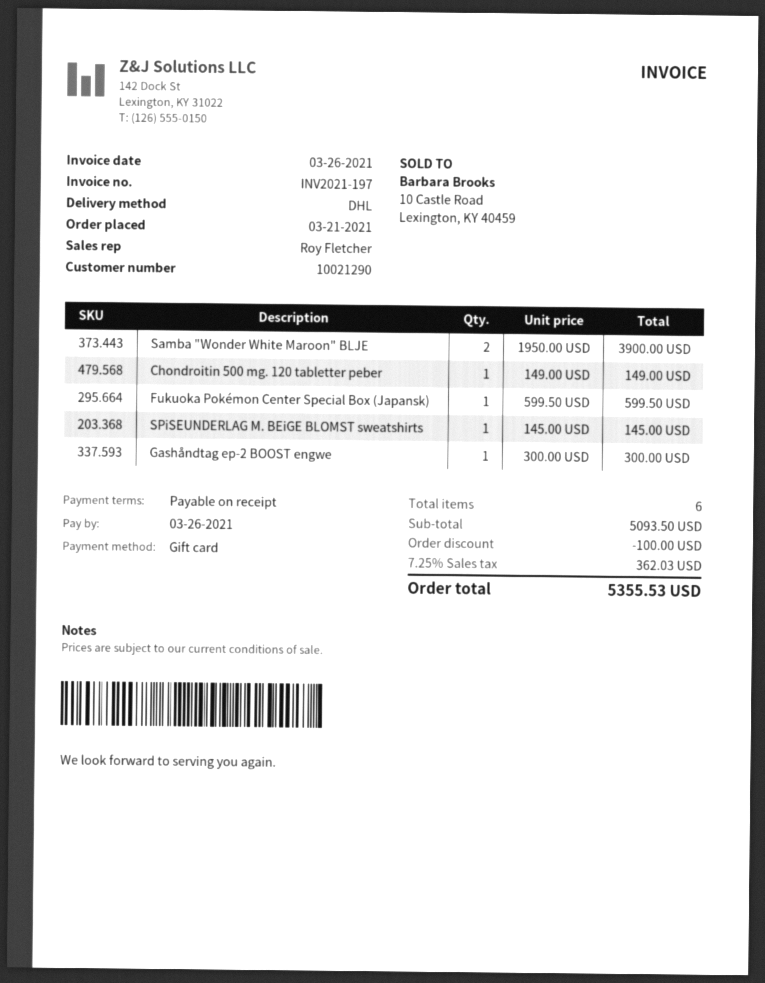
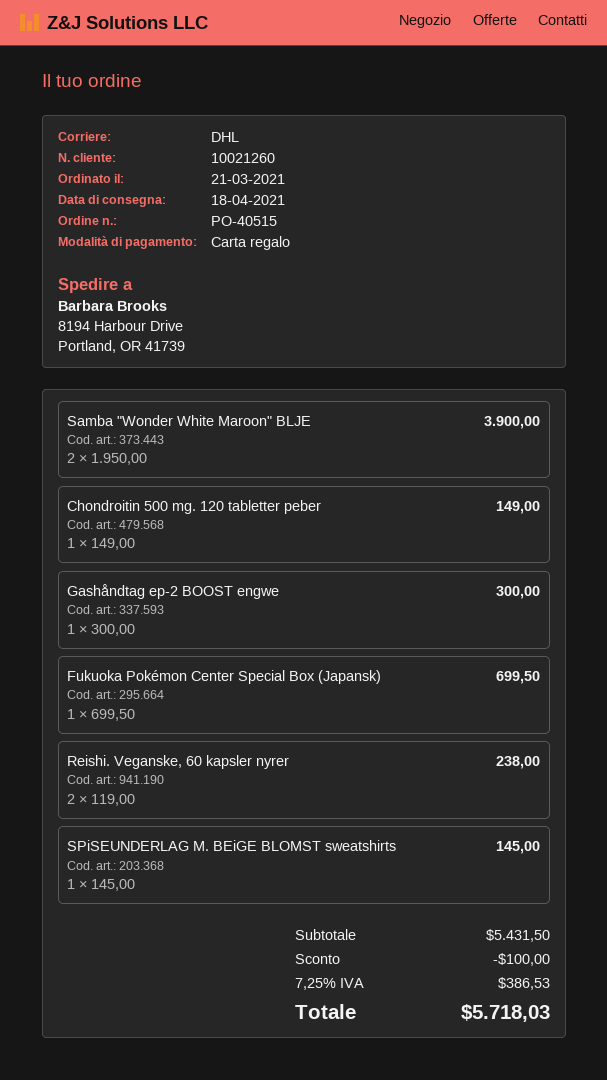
customer number: 10021290 -> 10021260
Fukuoka Pokémon Center Special Box (Japansk): 1 x 599.50 = 599.50 -> 1 x 699.50 = 699.50
Reishi. Veganske, 60 kapsler nyrer: none -> 2 x 119.00 = 238.00
subtotal: 5093.50 -> 5431.50
tax: 7.25% = 362.03 -> 7.25% = 386.53
total: 5355.53 -> 5718.03

